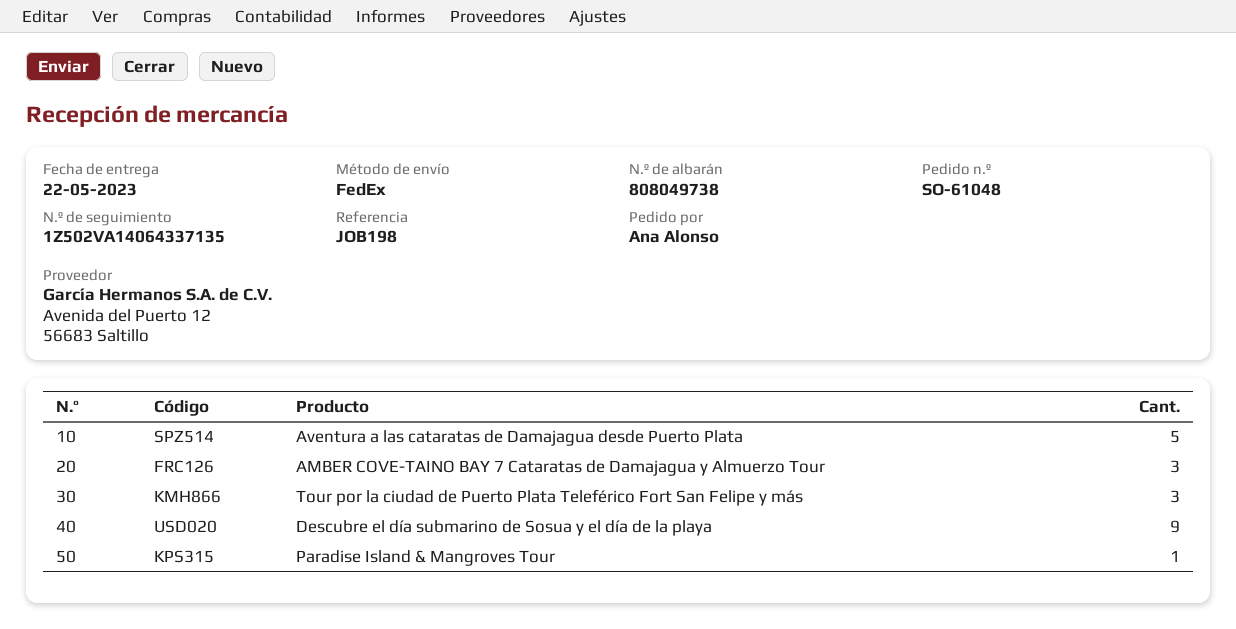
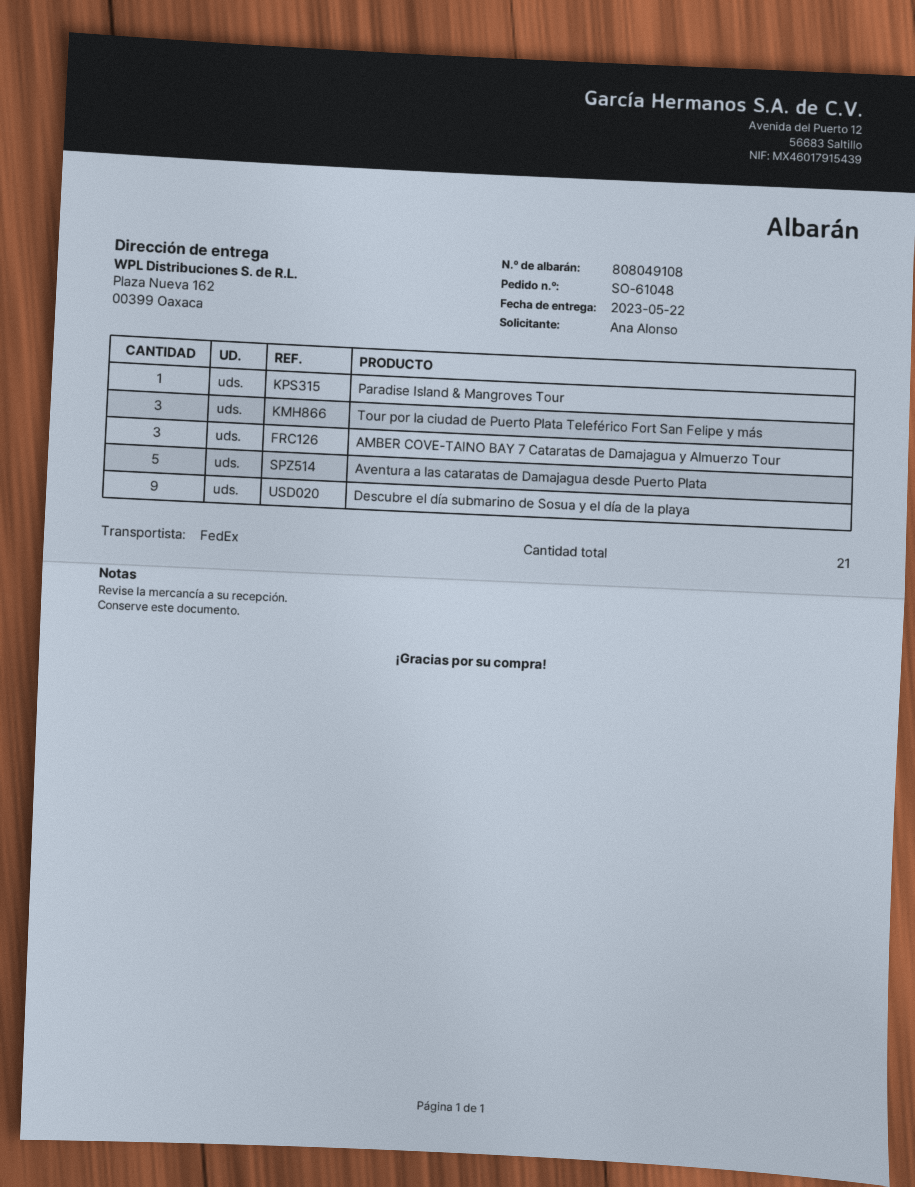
delivery note number: 808049738 -> 808049108

